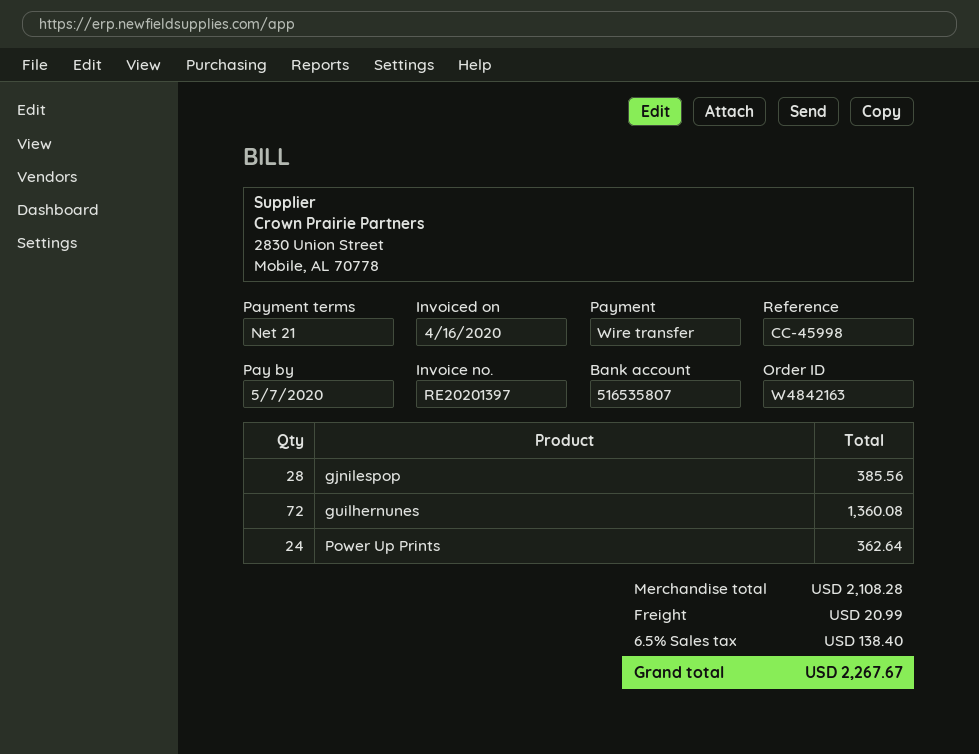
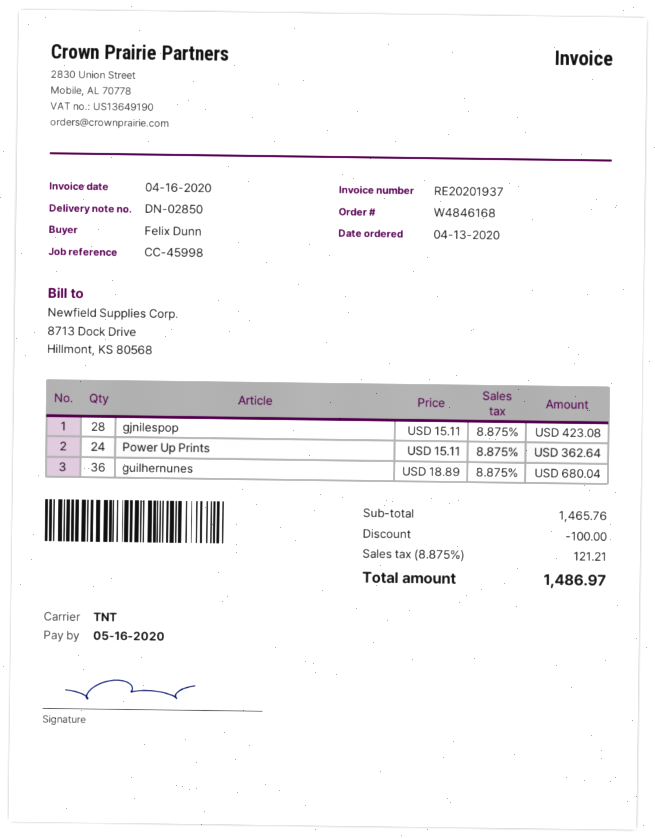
order number: W4842163 -> W4846168
invoice number: RE20201397 -> RE20201937
due date: 2020-05-07 -> 2020-05-16
gjnilespop: 28 for 385.56 -> 28 for 423.08
guilhernunes: 72 for 1360.08 -> 36 for 680.04
subtotal: 2108.28 -> 1465.76
discount: none -> 100.00
shipping: 20.99 -> none
tax: 6.5% = 138.40 -> 8.875% = 121.21
total: 2267.67 -> 1486.97

